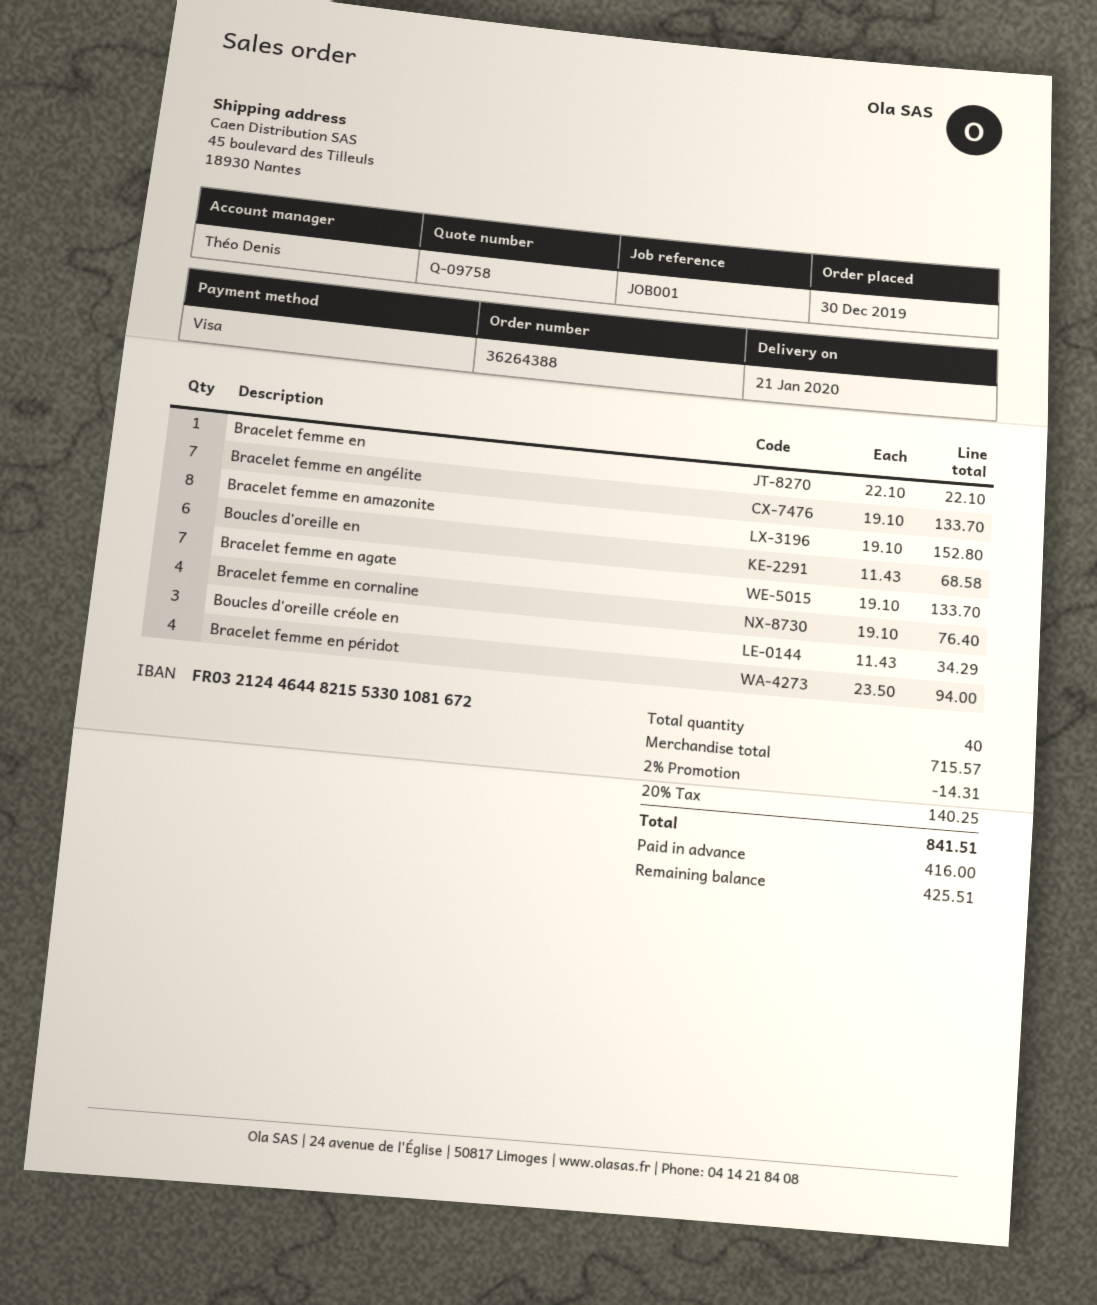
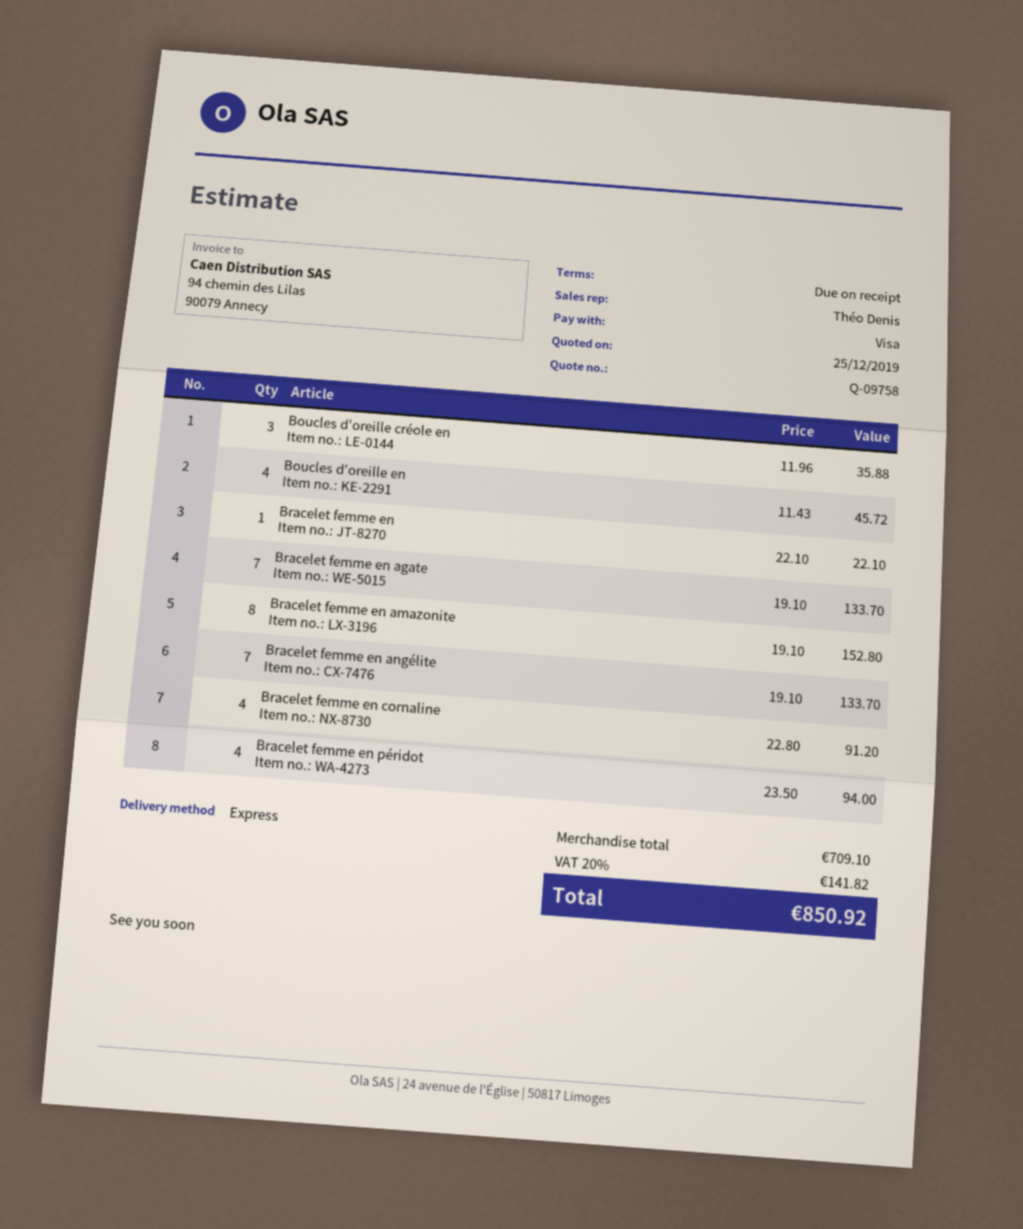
Boucles d'oreille en: 6 x 11.43 = 68.58 -> 4 x 11.43 = 45.72
Bracelet femme en cornaline: 4 x 19.10 = 76.40 -> 4 x 22.80 = 91.20
Boucles d'oreille créole en: 3 x 11.43 = 34.29 -> 3 x 11.96 = 35.88
subtotal: 715.57 -> 709.10
discount: 2% = 14.31 -> none
tax: 20% = 140.25 -> 20% = 141.82
total: 841.51 -> 850.92

